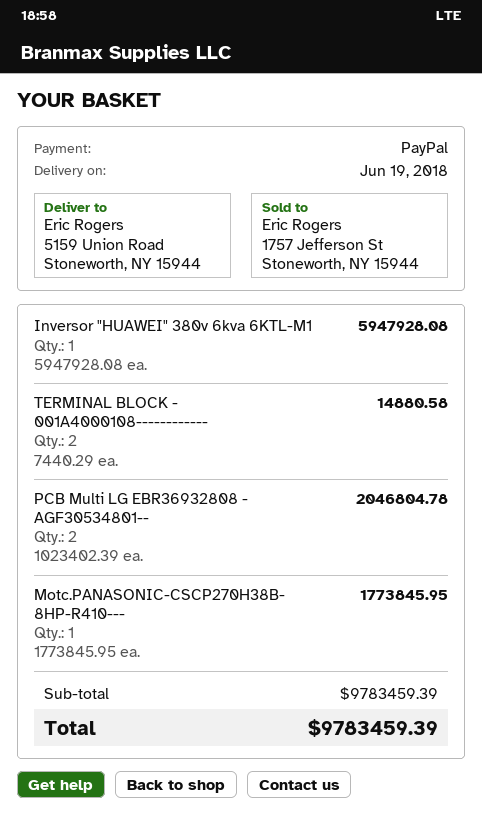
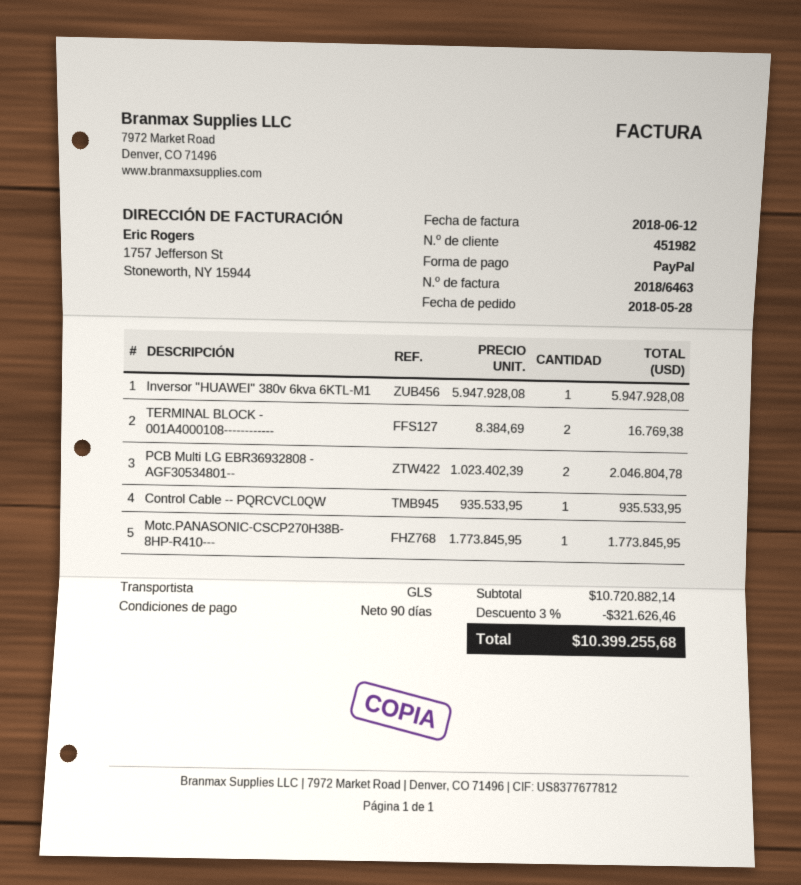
TERMINAL BLOCK - 001A4000108------------: 2 x 7440.29 = 14880.58 -> 2 x 8384.69 = 16769.38
Control Cable -- PQRCVCL0QW: none -> 1 x 935533.95 = 935533.95
subtotal: 9783459.39 -> 10720882.14
discount: none -> 3% = 321626.46
total: 9783459.39 -> 10399255.68

